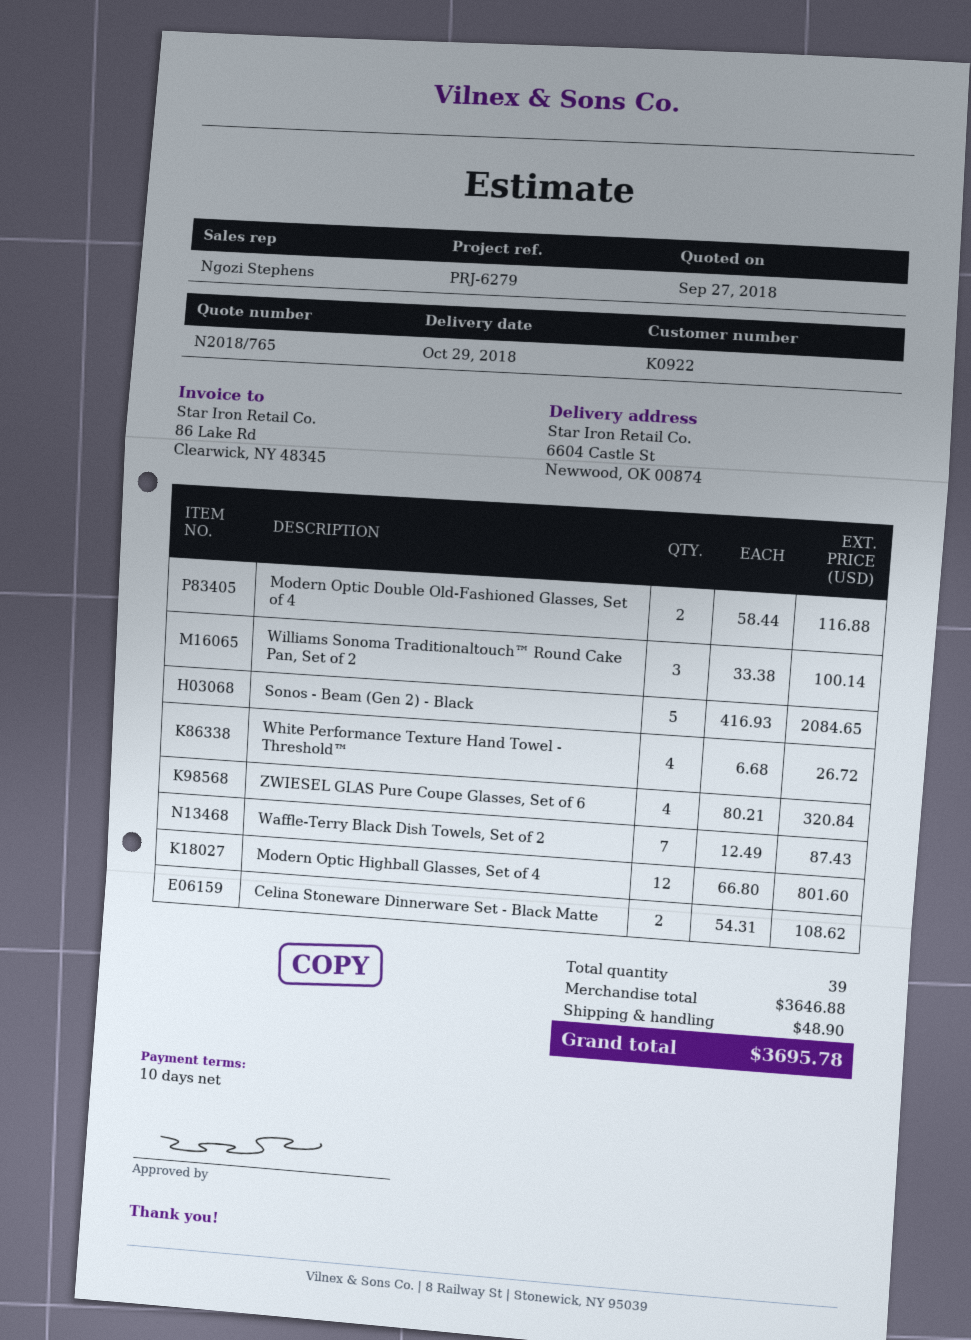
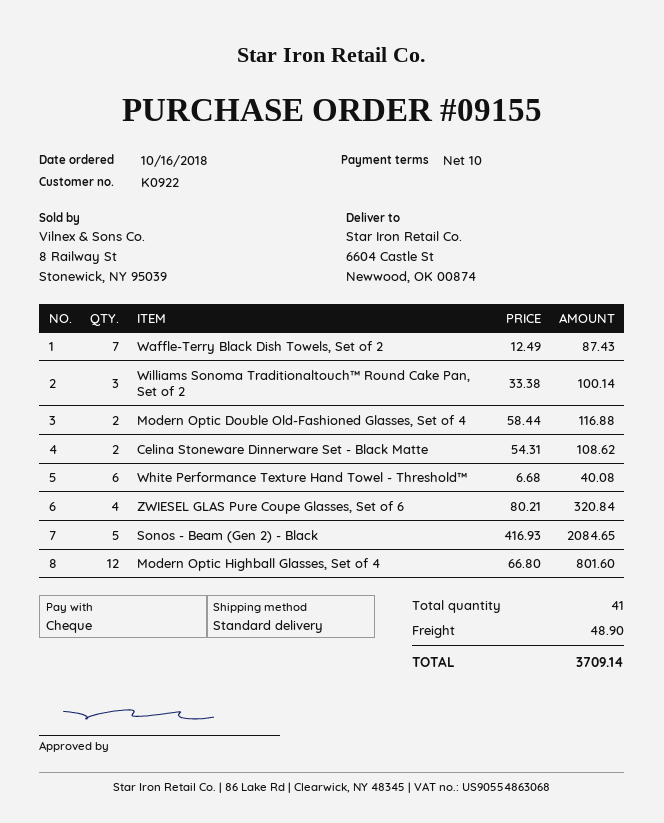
White Performance Texture Hand Towel - Threshold™: 4 x 6.68 = 26.72 -> 6 x 6.68 = 40.08
total quantity: 39 -> 41
total: 3695.78 -> 3709.14

